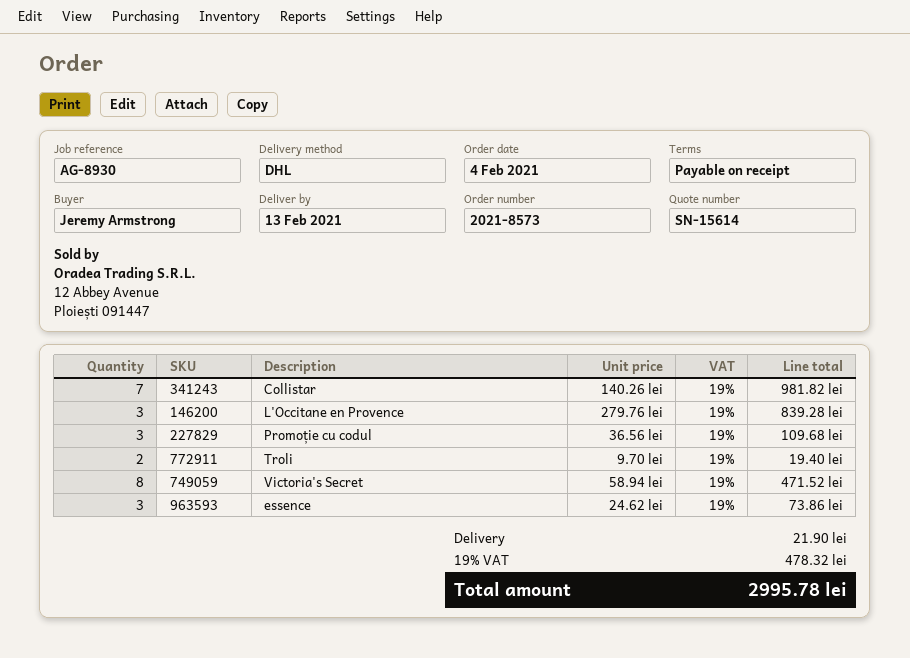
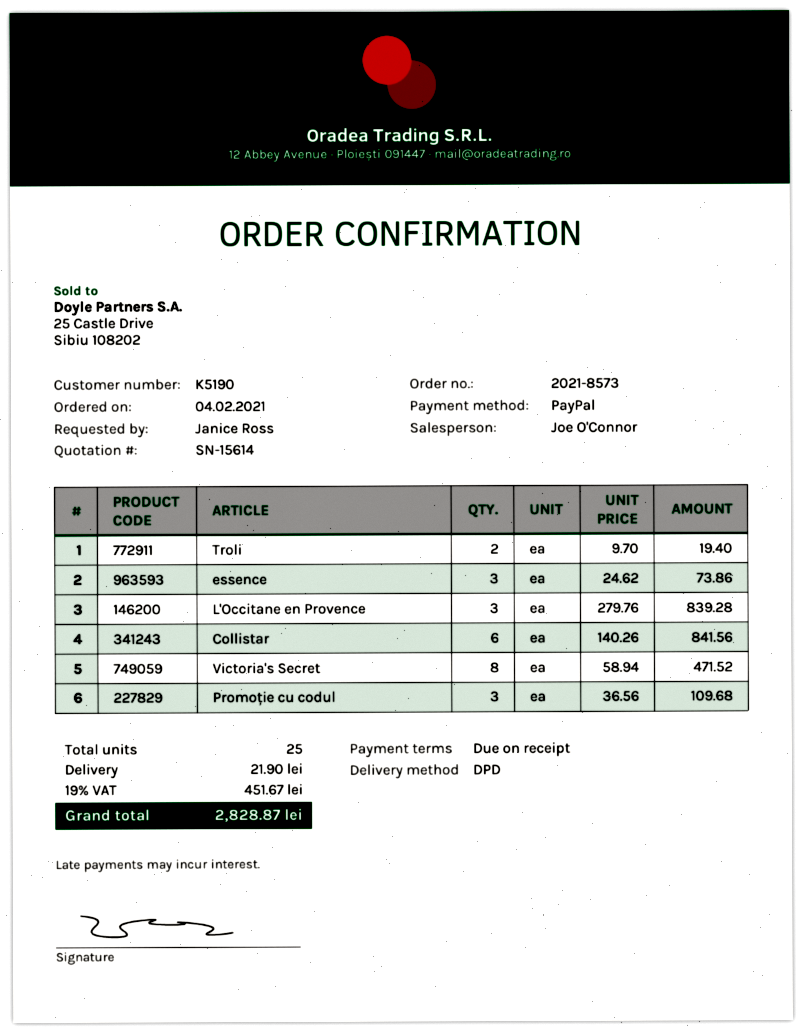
ordered by: Jeremy Armstrong -> Janice Ross
shipping method: DHL -> DPD
Collistar: 7 x 140.26 = 981.82 -> 6 x 140.26 = 841.56
tax: 19% = 478.32 -> 19% = 451.67
total: 2995.78 -> 2828.87

